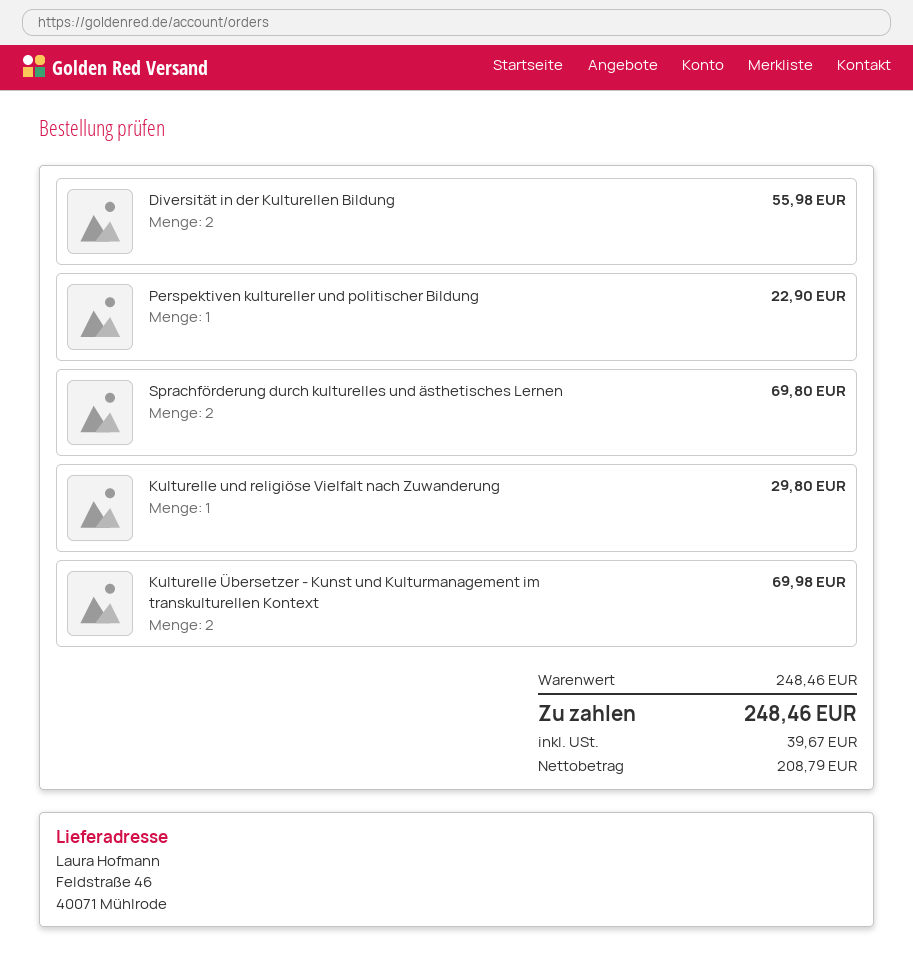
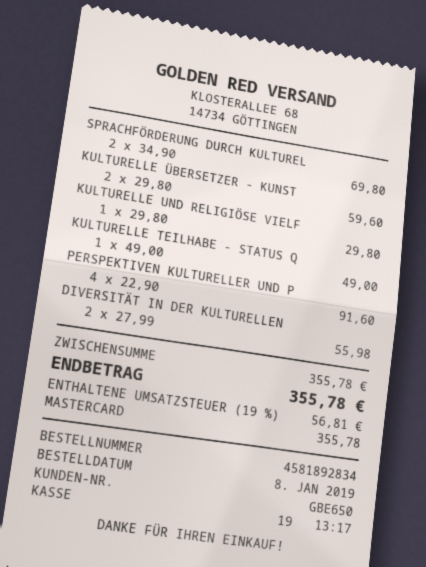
Perspektiven kultureller und politischer Bildung: 1 for 22.90 -> 4 for 91.60
Kulturelle Übersetzer - Kunst und Kulturmanagement im transkulturellen Kontext: 2 for 69.98 -> 2 for 59.60
KULTURELLE TEILHABE - STATUS Q: none -> 1 for 49.00
subtotal: 248.46 -> 355.78
tax: 39.67 -> 56.81
total: 248.46 -> 355.78

